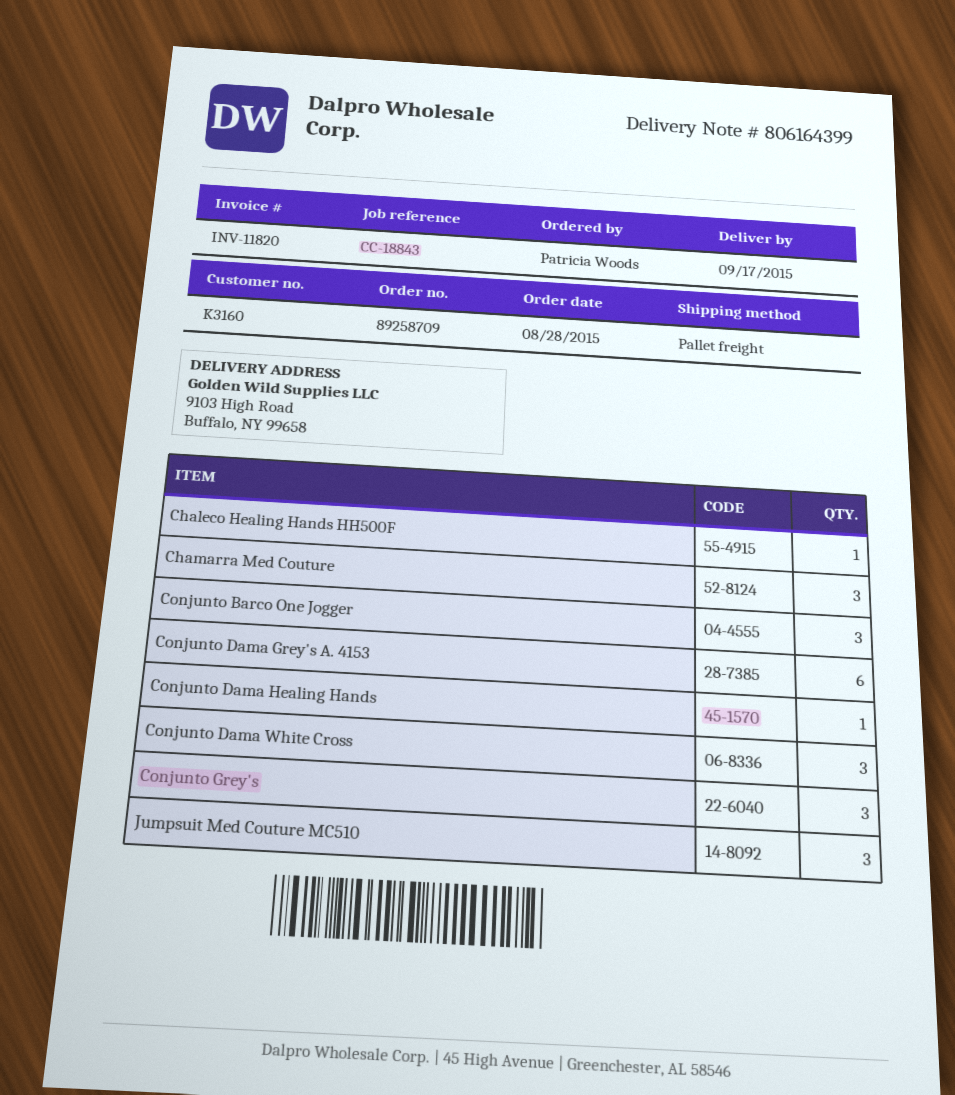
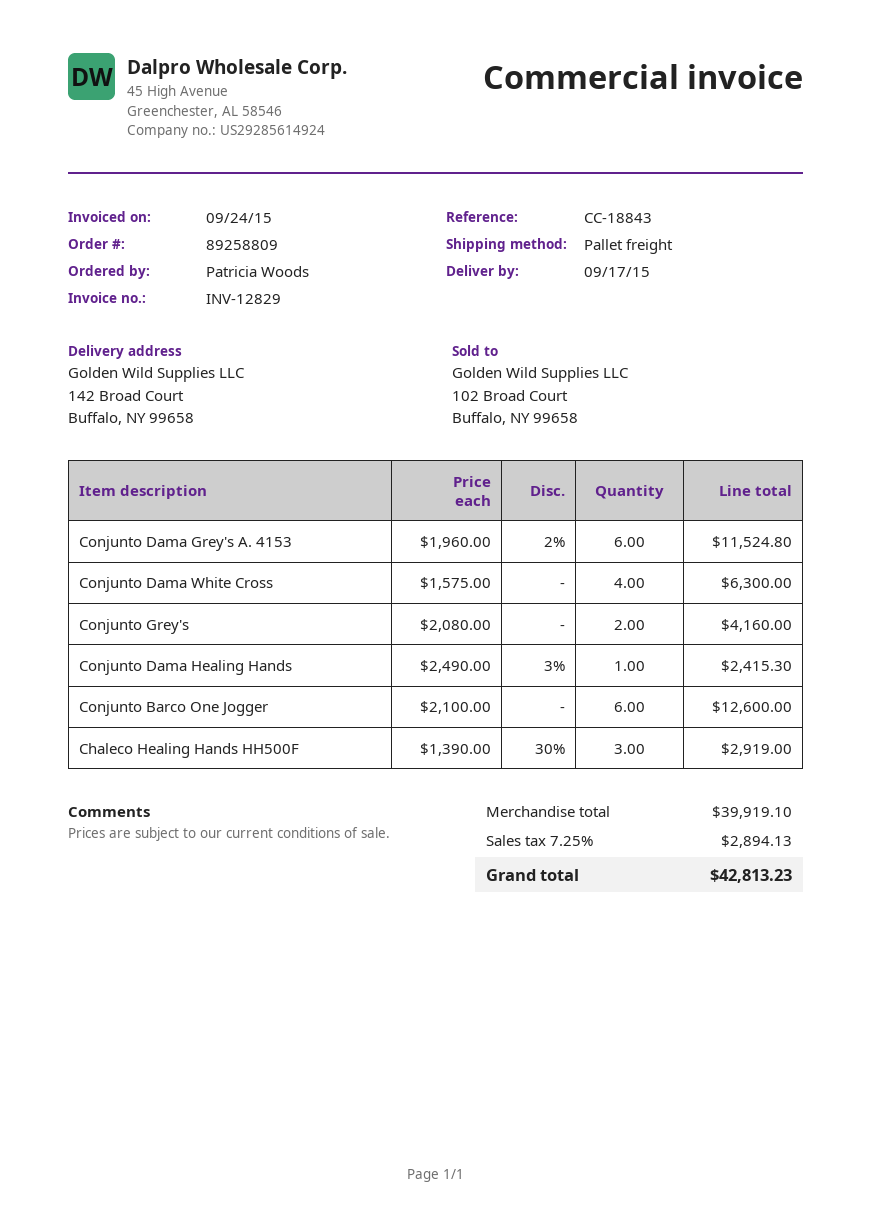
order number: 89258709 -> 89258809
invoice number: INV-11820 -> INV-12829
ship to: 9103 High Road, Buffalo, NY 99658 -> 142 Broad Court, Buffalo, NY 99658
Chaleco Healing Hands HH500F: 1 -> 3
Chamarra Med Couture: 3 -> none
Conjunto Barco One Jogger: 3 -> 6
Conjunto Dama White Cross: 3 -> 4
Conjunto Grey's: 3 -> 2
Jumpsuit Med Couture MC510: 3 -> none

